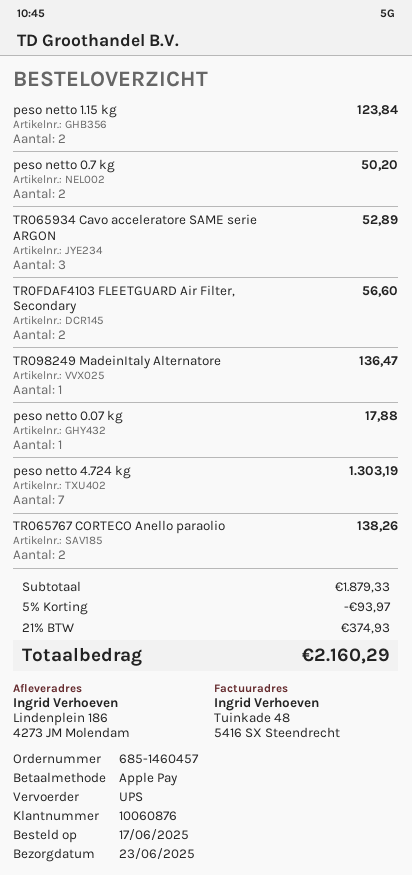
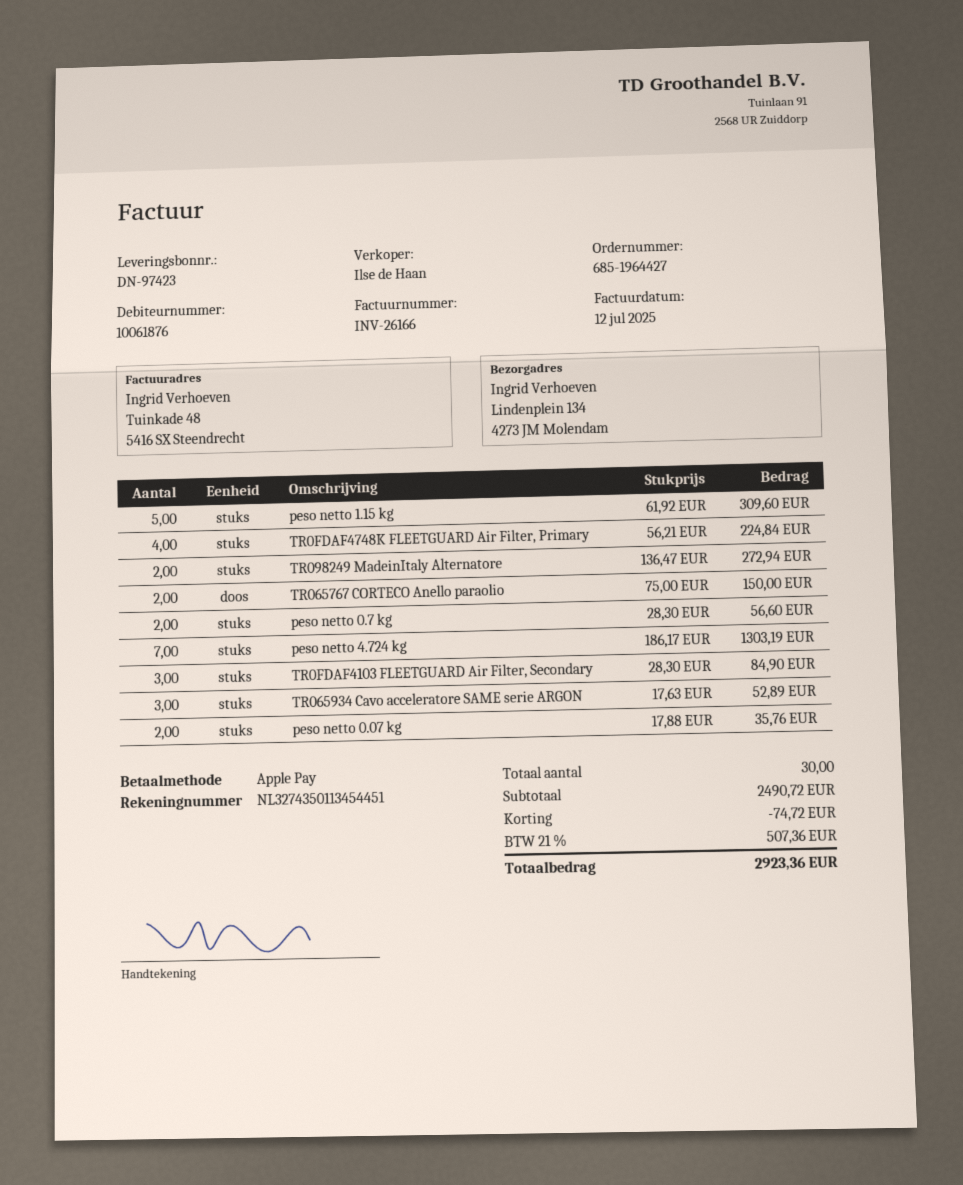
order number: 685-1460457 -> 685-1964427
customer number: 10060876 -> 10061876
ship to: Lindenplein 186, 4273 JM Molendam -> Lindenplein 134, 4273 JM Molendam
peso netto 1.15 kg: 2 for 123.84 -> 5 for 309.60
peso netto 0.7 kg: 2 for 50.20 -> 2 for 56.60
TR0FDAF4103 FLEETGUARD Air Filter, Secondary: 2 for 56.60 -> 3 for 84.90
TR098249 MadeinItaly Alternatore: 1 for 136.47 -> 2 for 272.94
peso netto 0.07 kg: 1 for 17.88 -> 2 for 35.76
TR065767 CORTECO Anello paraolio: 2 for 138.26 -> 2 for 150.00
TR0FDAF4748K FLEETGUARD Air Filter, Primary: none -> 4 for 224.84
subtotal: 1879.33 -> 2490.72
discount: 93.97 -> 74.72
tax: 21% = 374.93 -> 21% = 507.36
total: 2160.29 -> 2923.36

